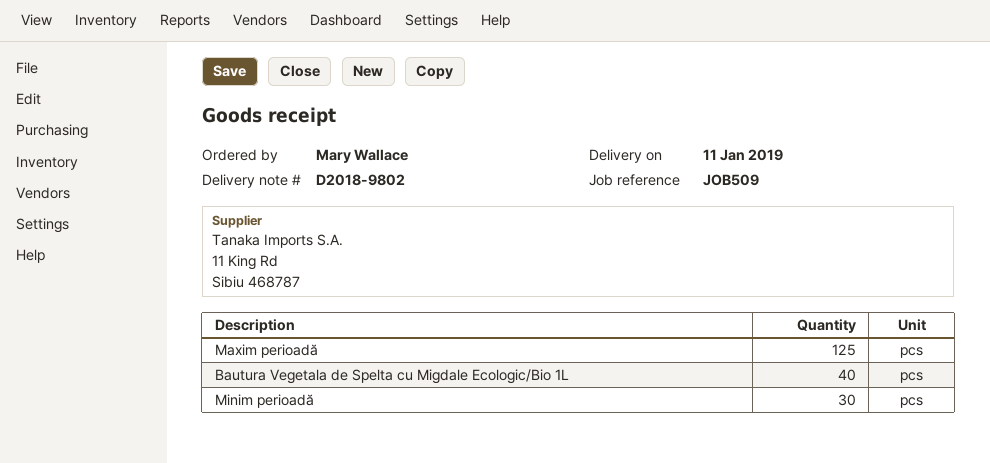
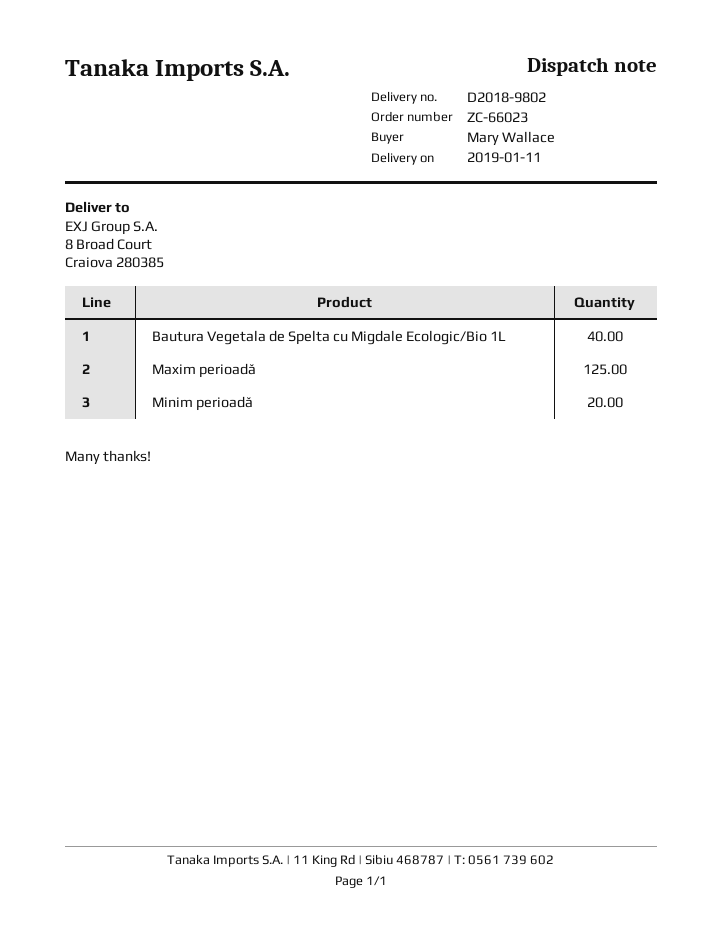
Minim perioadă: 30 -> 20

